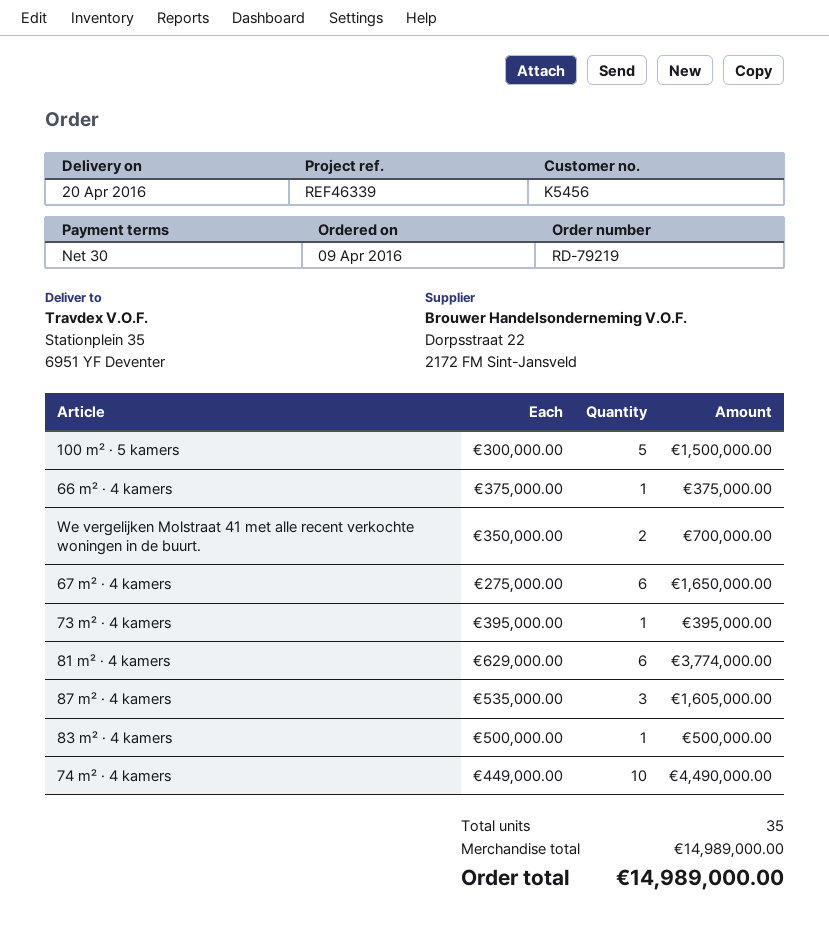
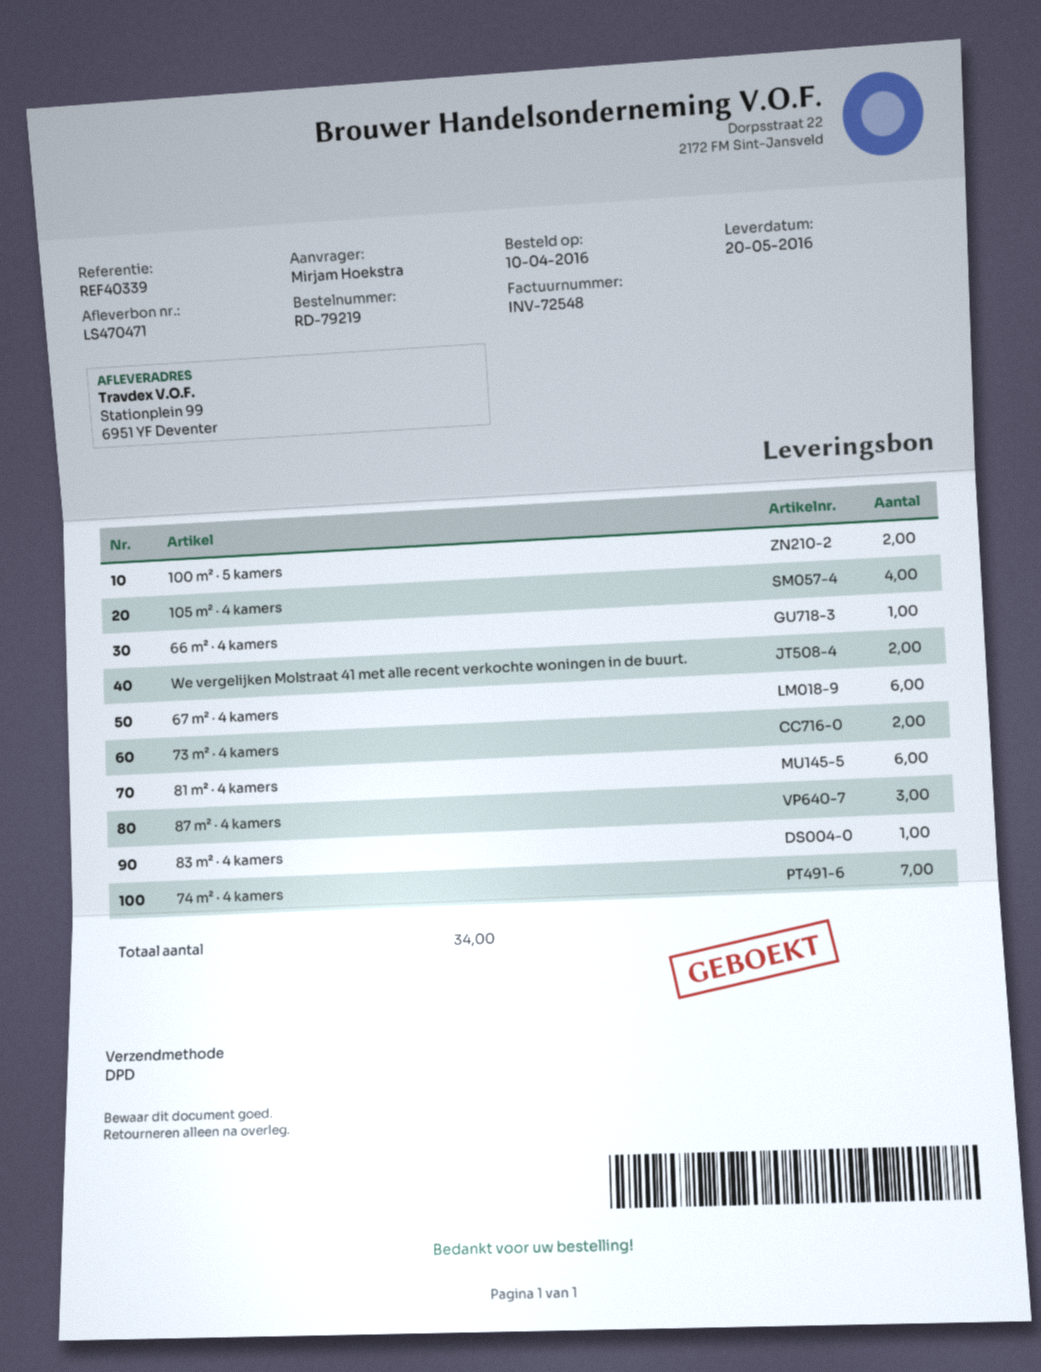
order date: 2016-04-09 -> 2016-04-10
delivery date: 2016-04-20 -> 2016-05-20
reference: REF46339 -> REF40339
ship to: Stationplein 35, 6951 YF Deventer -> Stationplein 99, 6951 YF Deventer
100 m² · 5 kamers: 5 -> 2
73 m² · 4 kamers: 1 -> 2
74 m² · 4 kamers: 10 -> 7
105 m² · 4 kamers: none -> 4
total quantity: 35 -> 34

